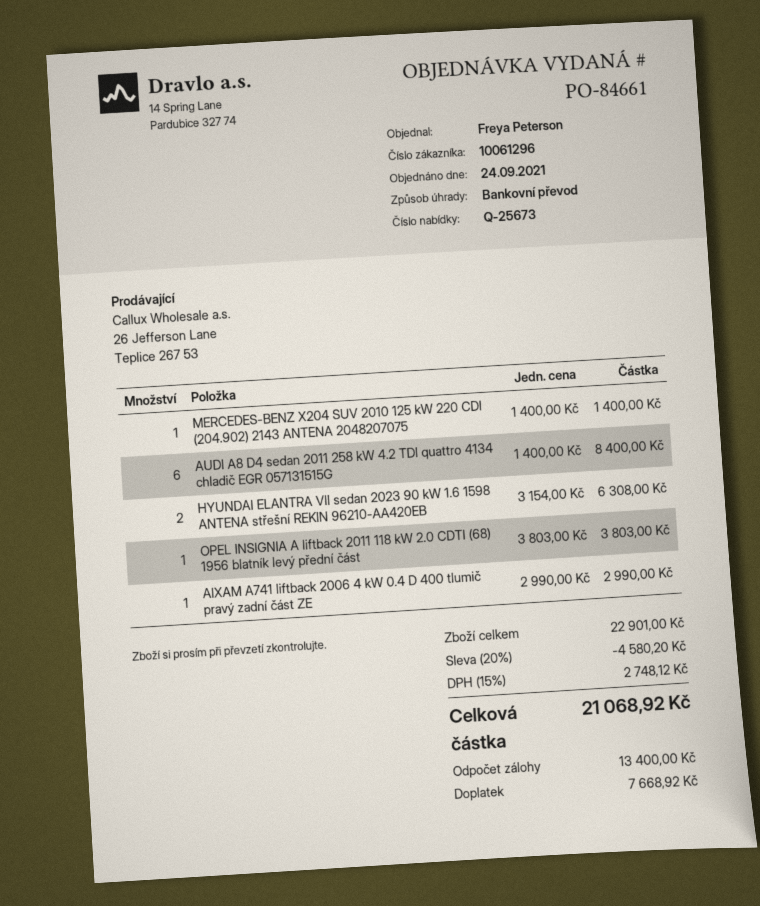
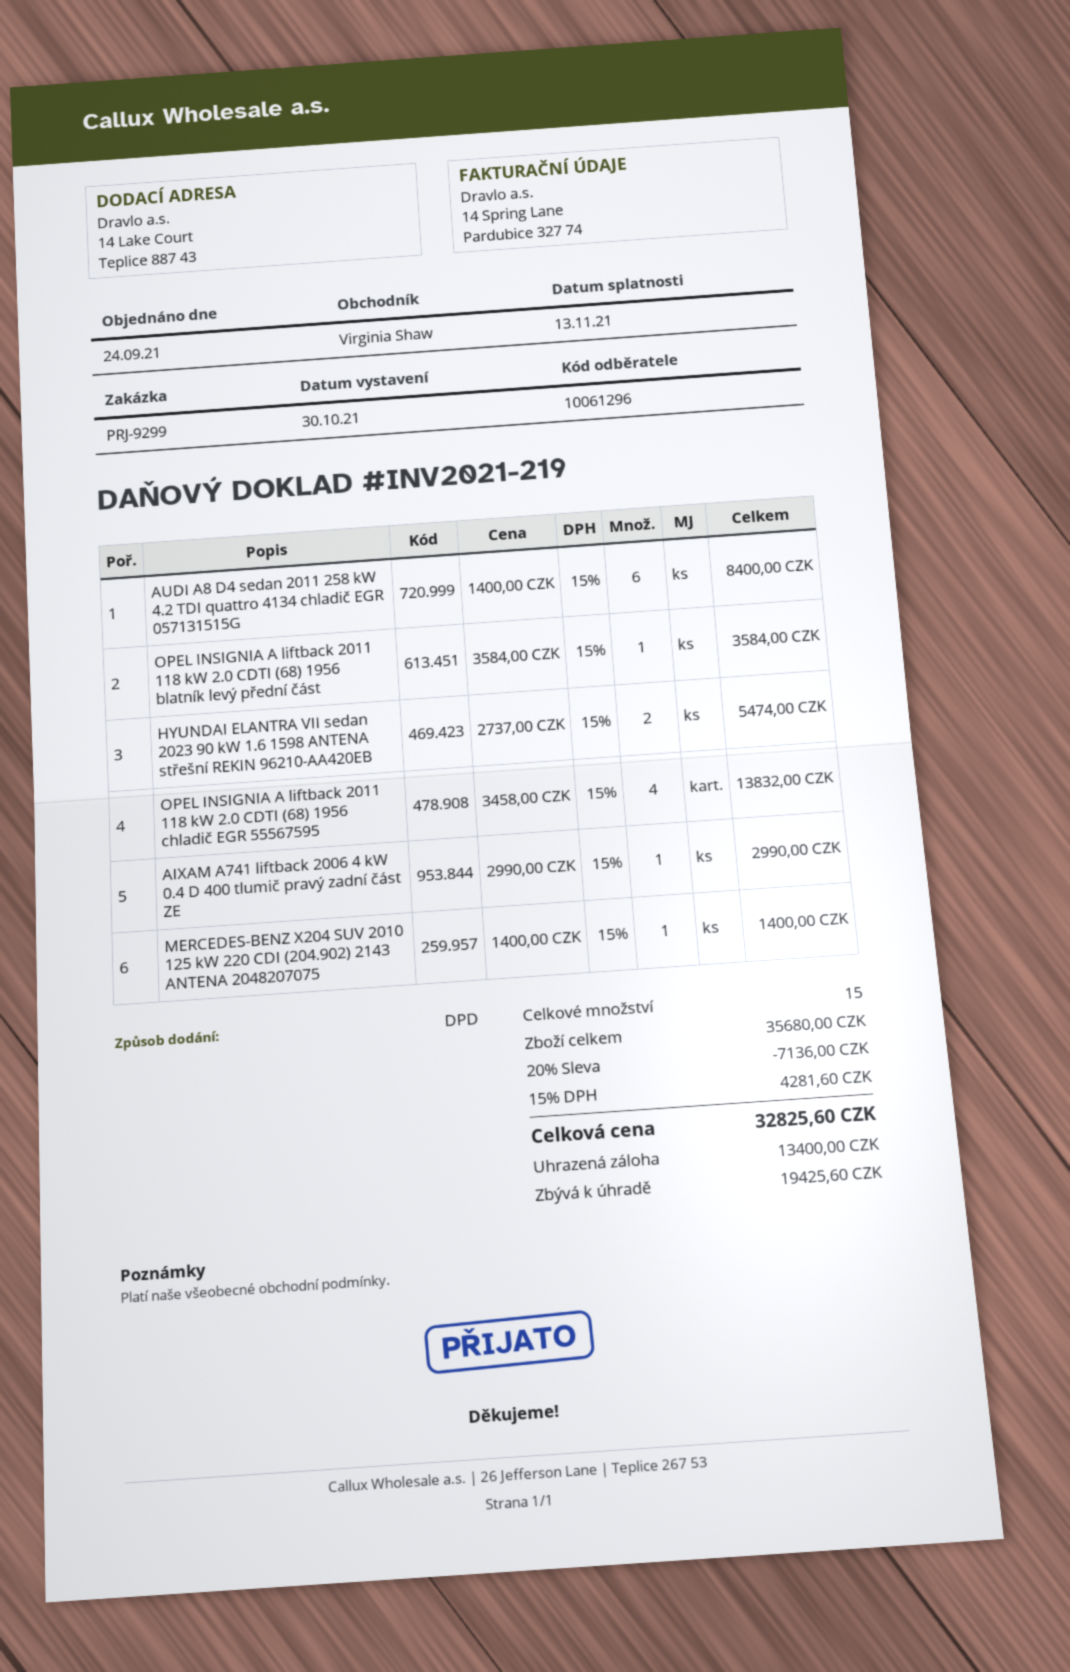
HYUNDAI ELANTRA VII sedan 2023 90 kW 1.6 1598 ANTENA střešní REKIN 96210-AA420EB: 2 x 3154.00 = 6308.00 -> 2 x 2737.00 = 5474.00
OPEL INSIGNIA A liftback 2011 118 kW 2.0 CDTI (68) 1956 blatník levý přední část: 1 x 3803.00 = 3803.00 -> 1 x 3584.00 = 3584.00
OPEL INSIGNIA A liftback 2011 118 kW 2.0 CDTI (68) 1956 chladič EGR 55567595: none -> 4 x 3458.00 = 13832.00
subtotal: 22901.00 -> 35680.00
discount: 20% = 4580.20 -> 20% = 7136.00
tax: 15% = 2748.12 -> 15% = 4281.60
total: 21068.92 -> 32825.60
balance: 7668.92 -> 19425.60

